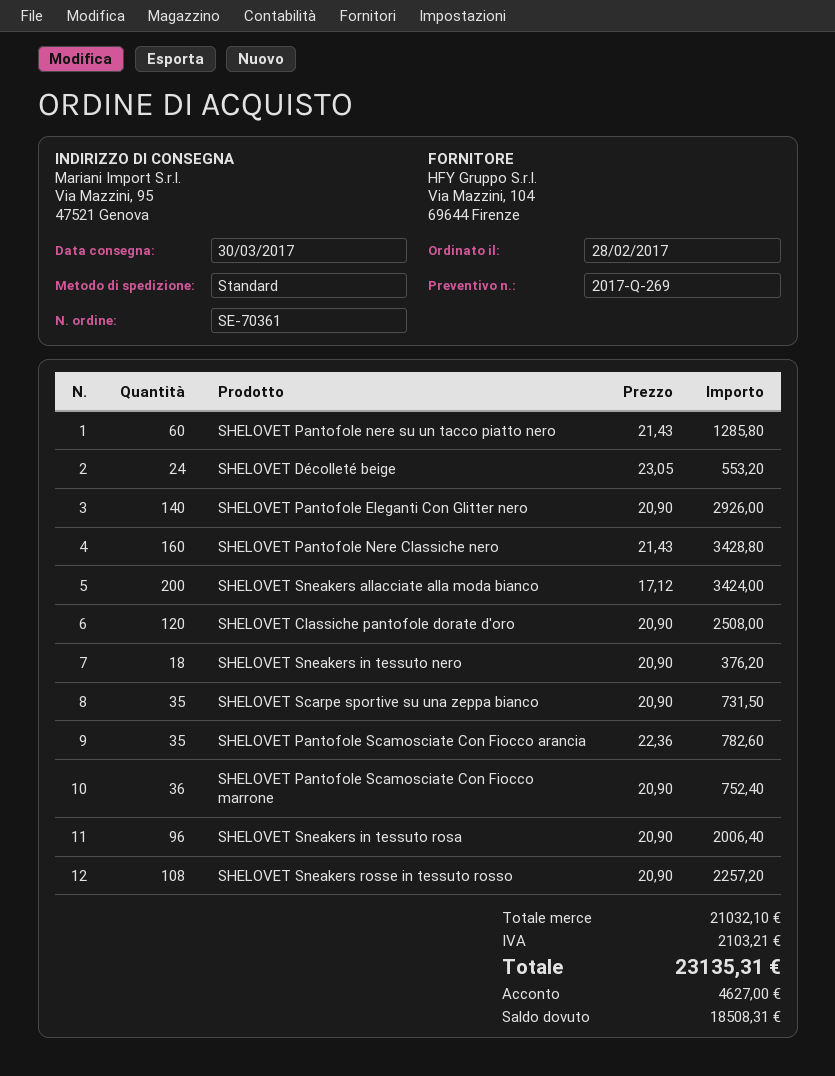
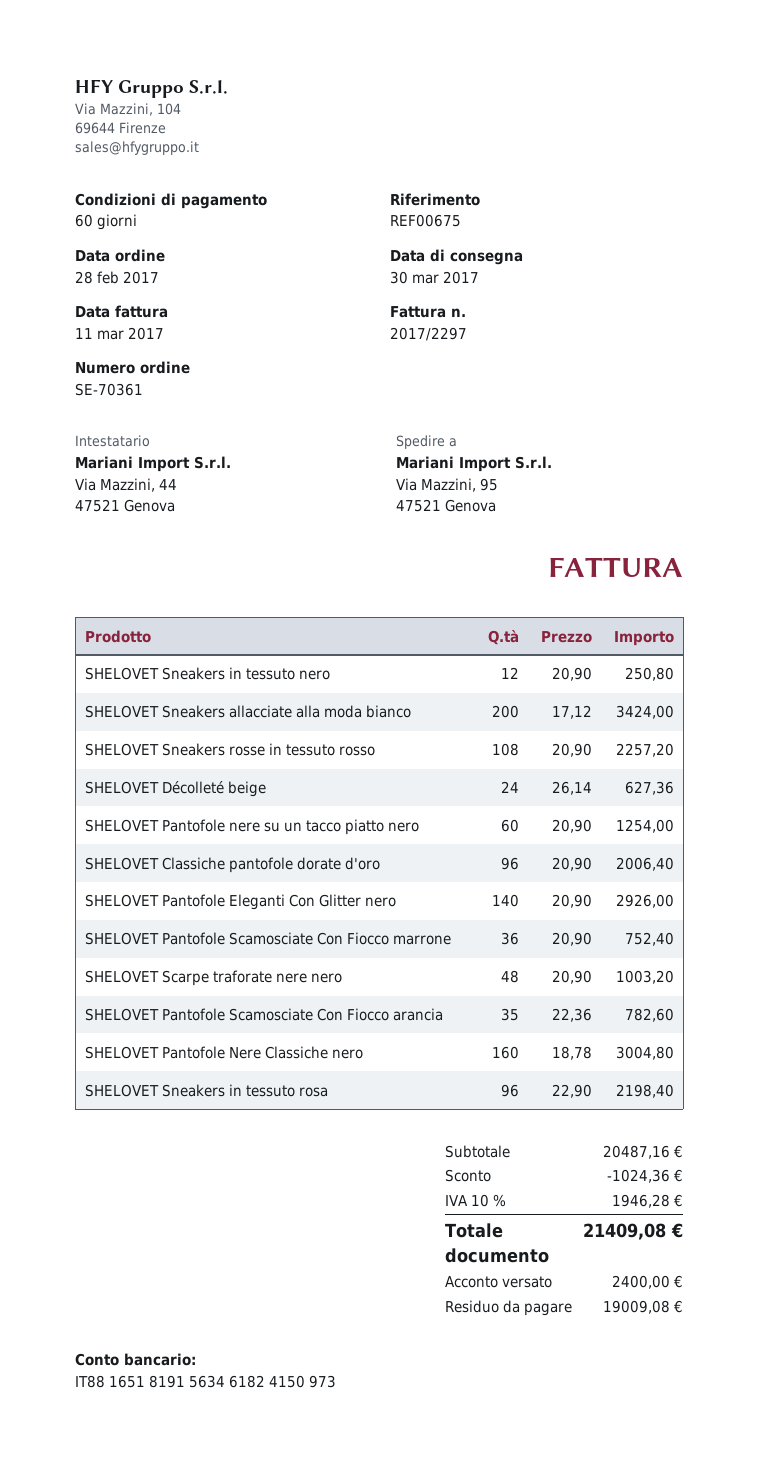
SHELOVET Pantofole nere su un tacco piatto nero: 60 x 21.43 = 1285.80 -> 60 x 20.90 = 1254.00
SHELOVET Décolleté beige: 24 x 23.05 = 553.20 -> 24 x 26.14 = 627.36
SHELOVET Pantofole Nere Classiche nero: 160 x 21.43 = 3428.80 -> 160 x 18.78 = 3004.80
SHELOVET Classiche pantofole dorate d'oro: 120 x 20.90 = 2508.00 -> 96 x 20.90 = 2006.40
SHELOVET Sneakers in tessuto nero: 18 x 20.90 = 376.20 -> 12 x 20.90 = 250.80
SHELOVET Scarpe sportive su una zeppa bianco: 35 x 20.90 = 731.50 -> none
SHELOVET Sneakers in tessuto rosa: 96 x 20.90 = 2006.40 -> 96 x 22.90 = 2198.40
SHELOVET Scarpe traforate nere nero: none -> 48 x 20.90 = 1003.20
subtotal: 21032.10 -> 20487.16
discount: none -> 1024.36
tax: 2103.21 -> 1946.28
total: 23135.31 -> 21409.08
deposit: 4627.00 -> 2400.00
balance: 18508.31 -> 19009.08

